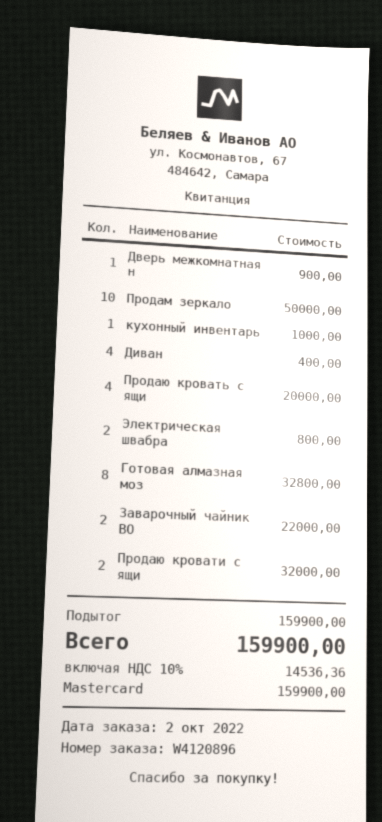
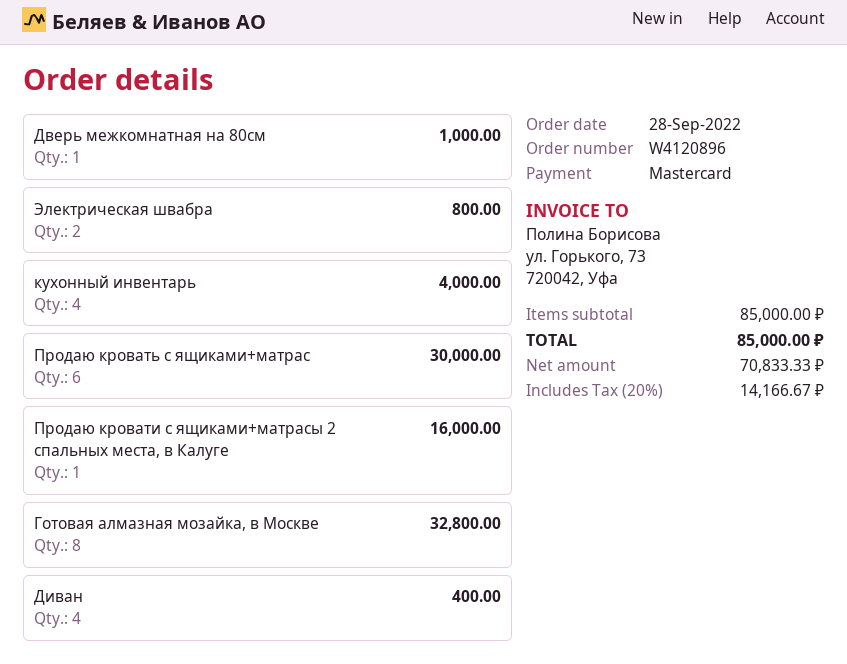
order date: 2022-10-02 -> 2022-09-28
Дверь межкомнатная н: 1 for 900.00 -> 1 for 1000.00
Продам зеркало: 10 for 50000.00 -> none
кухонный инвентарь: 1 for 1000.00 -> 4 for 4000.00
Продаю кровать с ящи: 4 for 20000.00 -> 6 for 30000.00
Заварочный чайник BO: 2 for 22000.00 -> none
Продаю кровати с ящи: 2 for 32000.00 -> 1 for 16000.00
subtotal: 159900.00 -> 85000.00
tax: 10% = 14536.36 -> 20% = 14166.67
total: 159900.00 -> 85000.00

